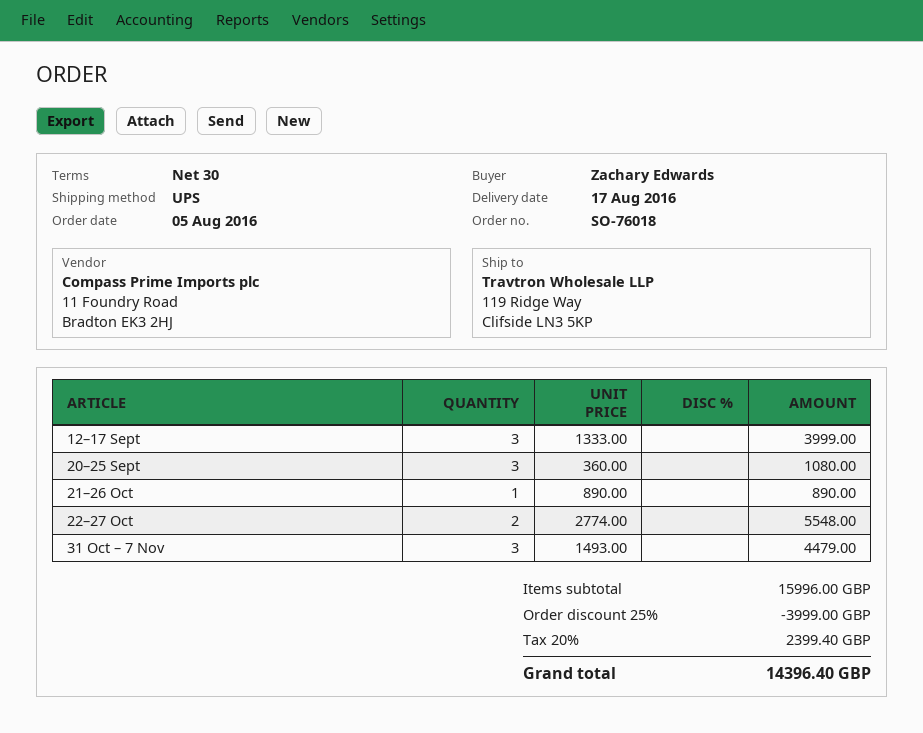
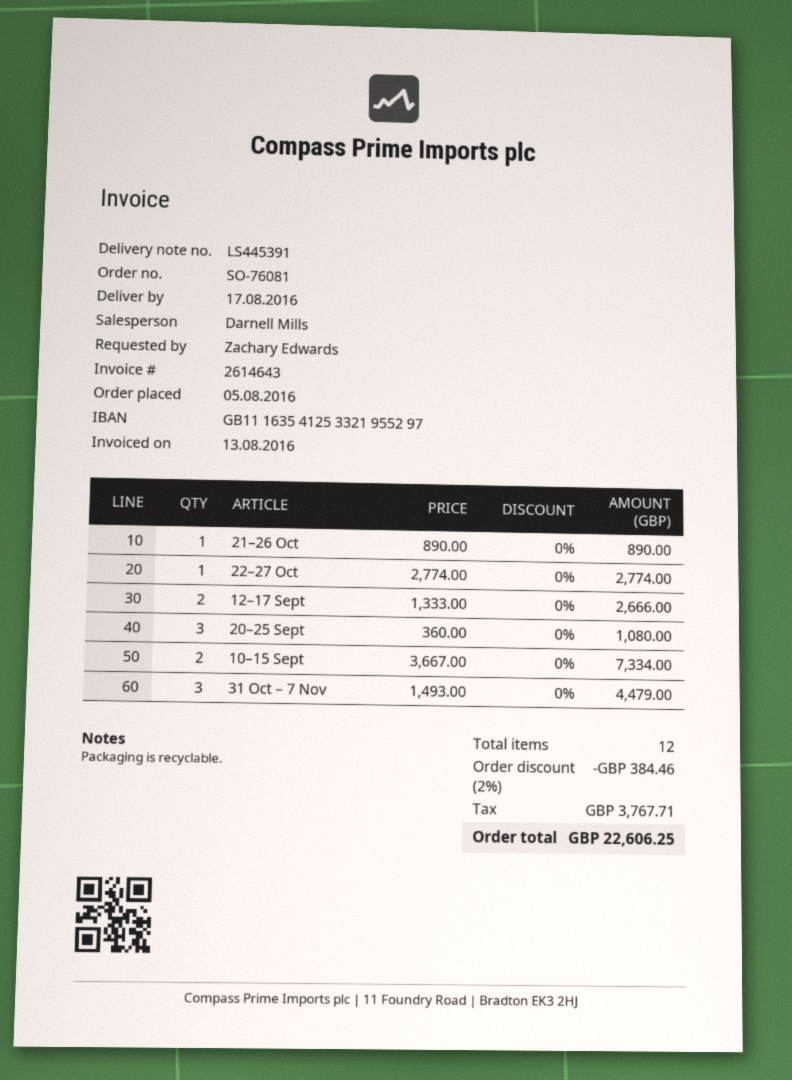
order number: SO-76018 -> SO-76081
12–17 Sept: 3 x 1333.00 = 3999.00 -> 2 x 1333.00 = 2666.00
22–27 Oct: 2 x 2774.00 = 5548.00 -> 1 x 2774.00 = 2774.00
10–15 Sept: none -> 2 x 3667.00 = 7334.00
discount: 25% = 3999.00 -> 2% = 384.46
tax: 2399.40 -> 3767.71
total: 14396.40 -> 22606.25

